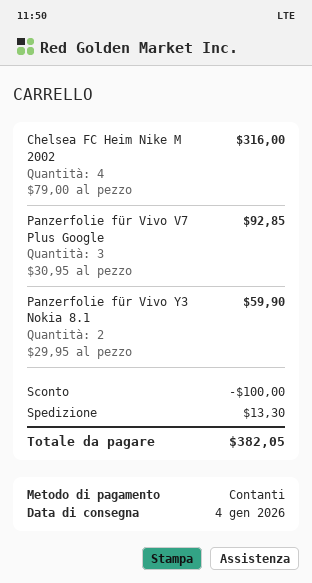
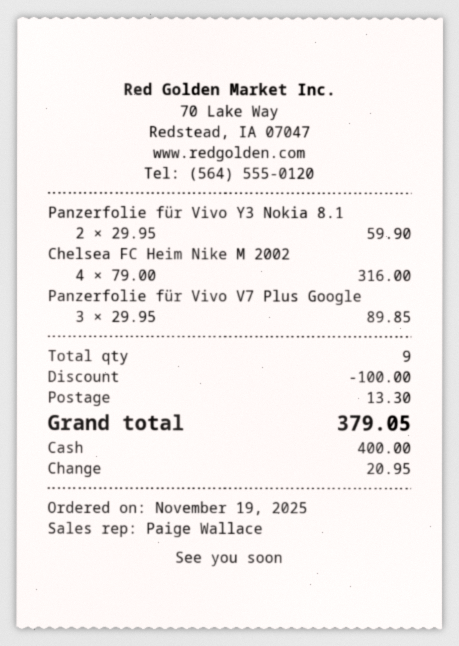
Panzerfolie für Vivo V7 Plus Google: 3 x 30.95 = 92.85 -> 3 x 29.95 = 89.85
total: 382.05 -> 379.05

